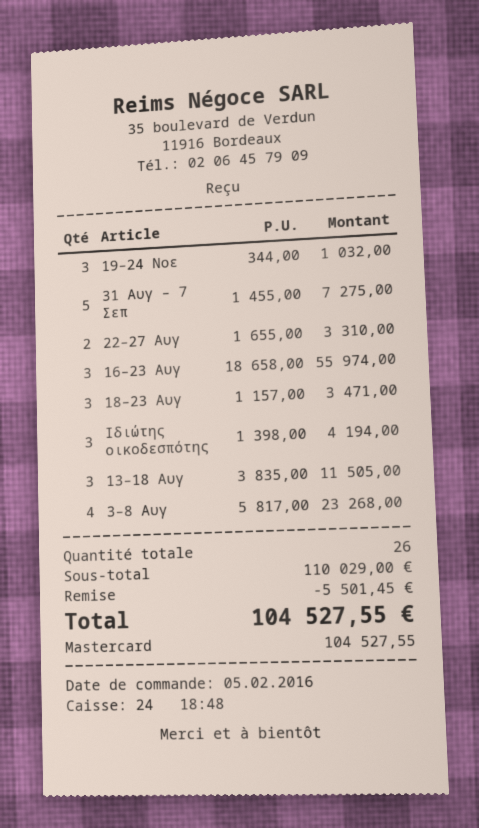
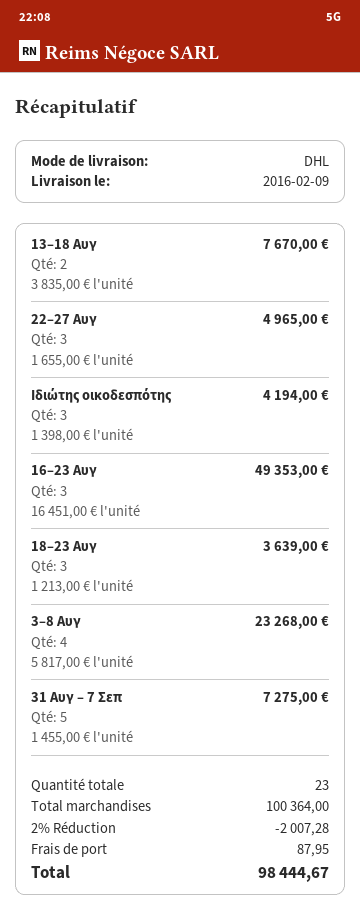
19–24 Νοε: 3 x 344.00 = 1032.00 -> none
22–27 Αυγ: 2 x 1655.00 = 3310.00 -> 3 x 1655.00 = 4965.00
16–23 Αυγ: 3 x 18658.00 = 55974.00 -> 3 x 16451.00 = 49353.00
18–23 Αυγ: 3 x 1157.00 = 3471.00 -> 3 x 1213.00 = 3639.00
13–18 Αυγ: 3 x 3835.00 = 11505.00 -> 2 x 3835.00 = 7670.00
total quantity: 26 -> 23
subtotal: 110029.00 -> 100364.00
discount: 5501.45 -> 2007.28
shipping: none -> 87.95
total: 104527.55 -> 98444.67

